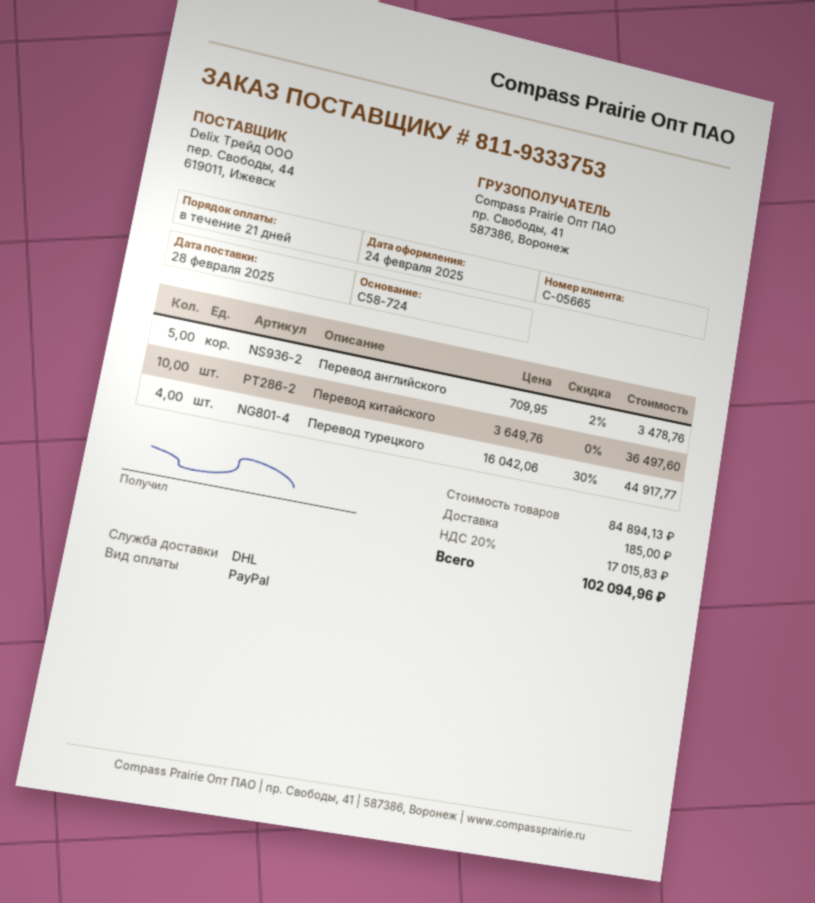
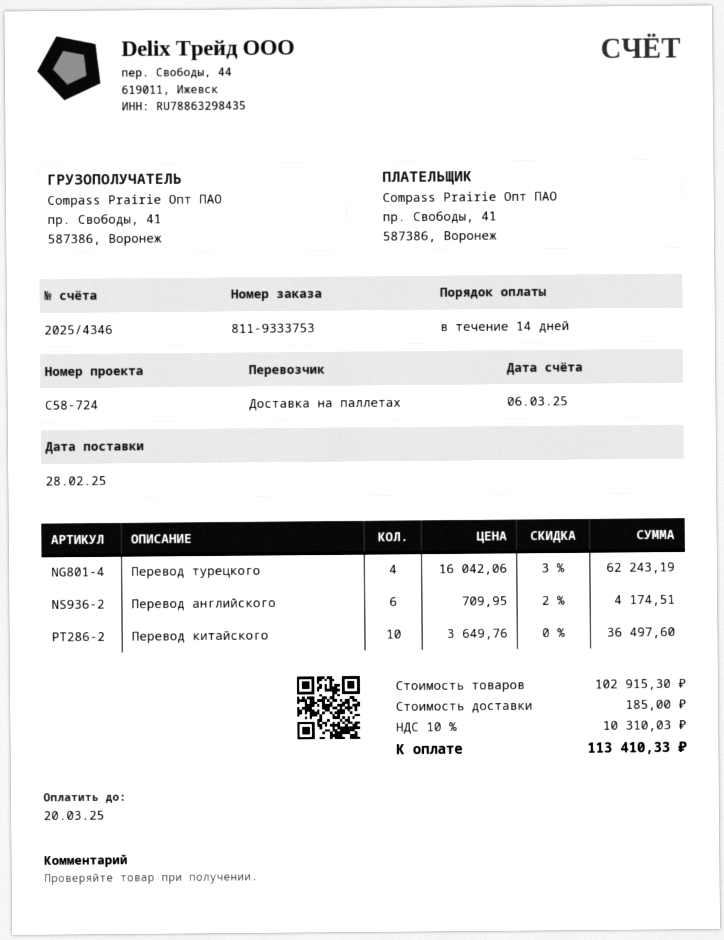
payment terms: 21 days -> 14 days
shipping method: DHL -> pallet freight
Перевод английского: 5 x 709.95 - 2% = 3478.76 -> 6 x 709.95 - 2% = 4174.51
Перевод турецкого: 4 x 16042.06 - 30% = 44917.77 -> 4 x 16042.06 - 3% = 62243.19
subtotal: 84894.13 -> 102915.30
tax: 20% = 17015.83 -> 10% = 10310.03
total: 102094.96 -> 113410.33

